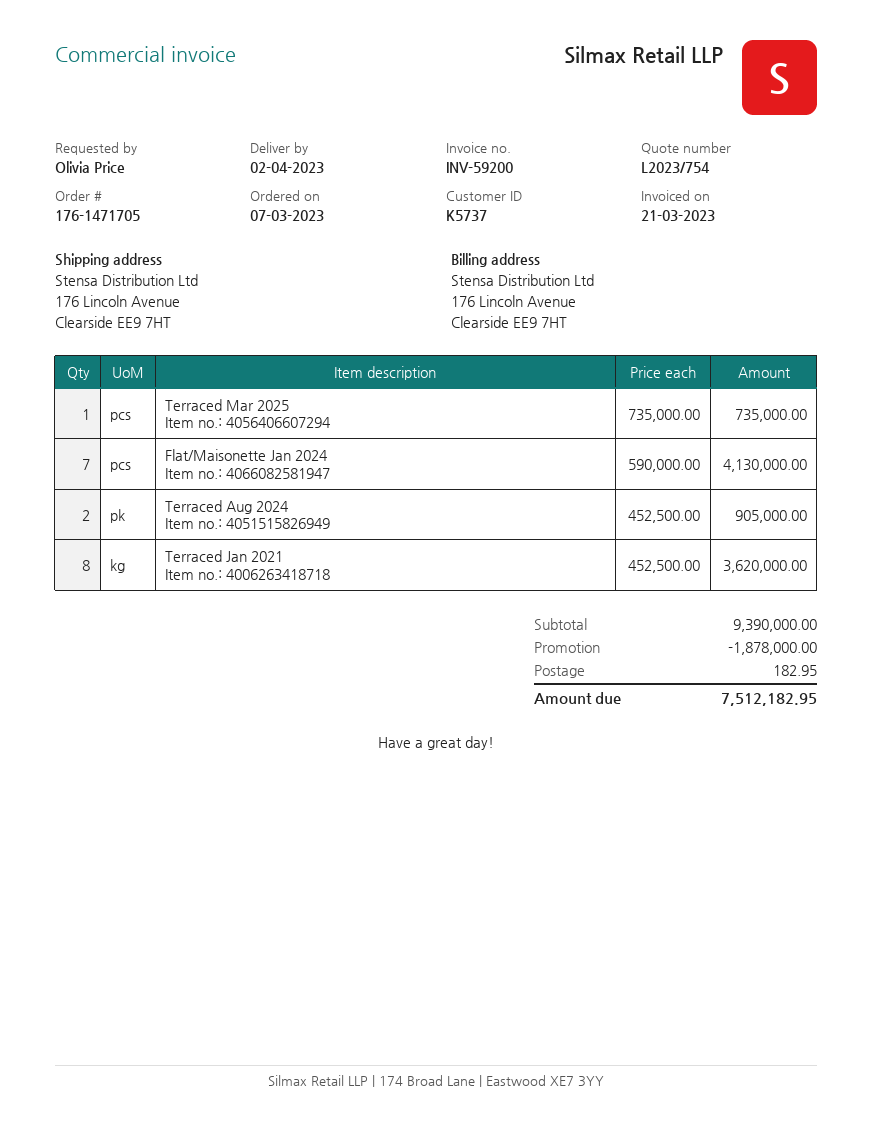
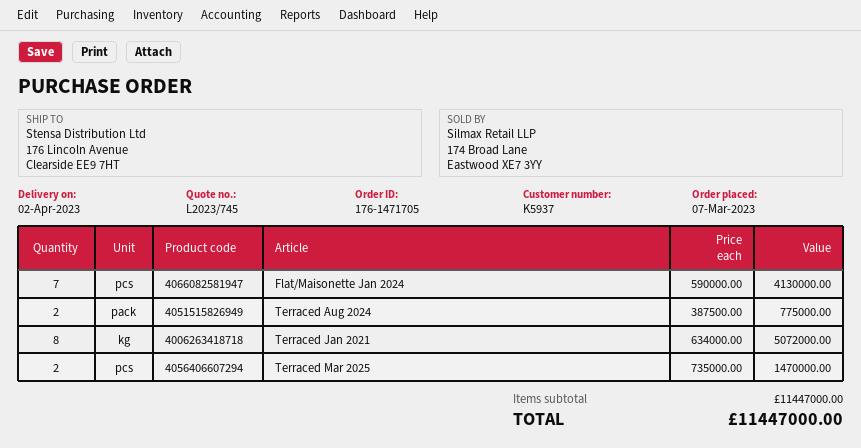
quote number: L2023/754 -> L2023/745
customer number: K5737 -> K5937
Terraced Mar 2025: 1 x 735000.00 = 735000.00 -> 2 x 735000.00 = 1470000.00
Terraced Aug 2024: 2 x 452500.00 = 905000.00 -> 2 x 387500.00 = 775000.00
Terraced Jan 2021: 8 x 452500.00 = 3620000.00 -> 8 x 634000.00 = 5072000.00
subtotal: 9390000.00 -> 11447000.00
discount: 1878000.00 -> none
shipping: 182.95 -> none
total: 7512182.95 -> 11447000.00

